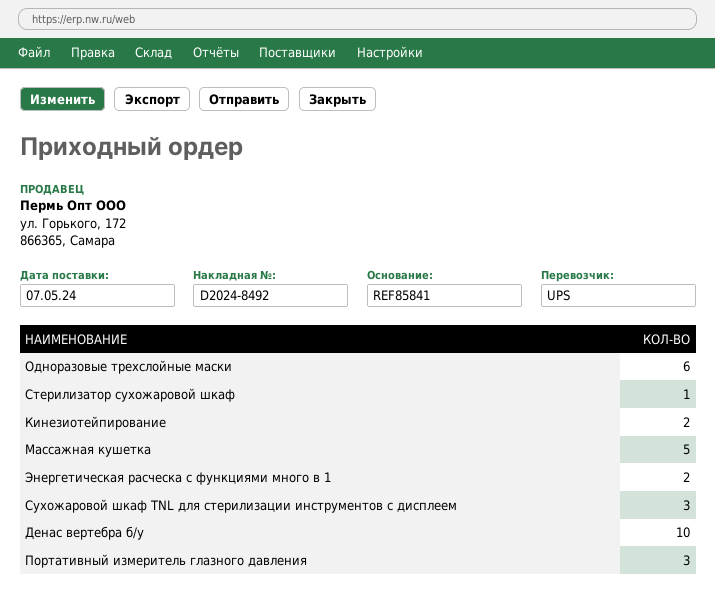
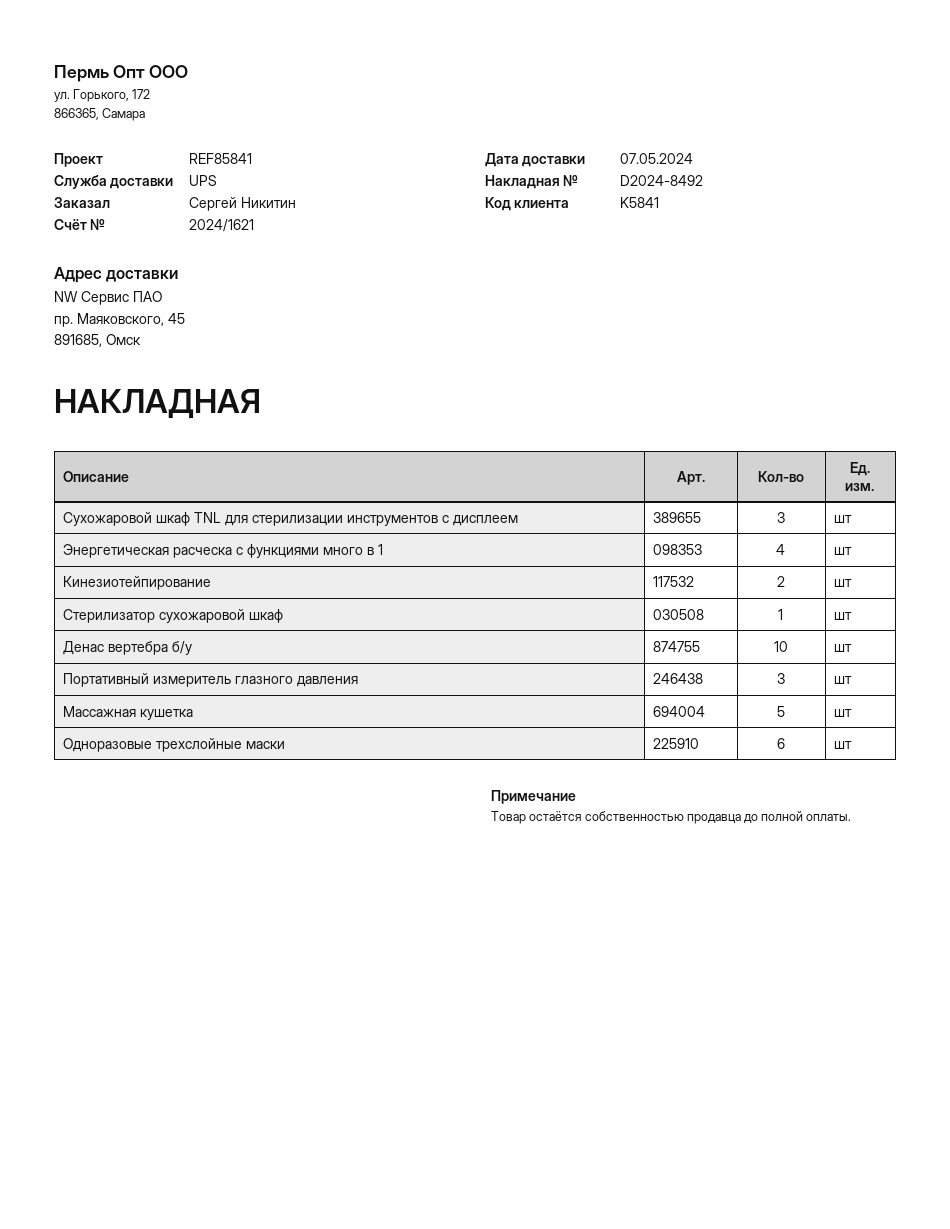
Энергетическая расческа с функциями много в 1: 2 -> 4

